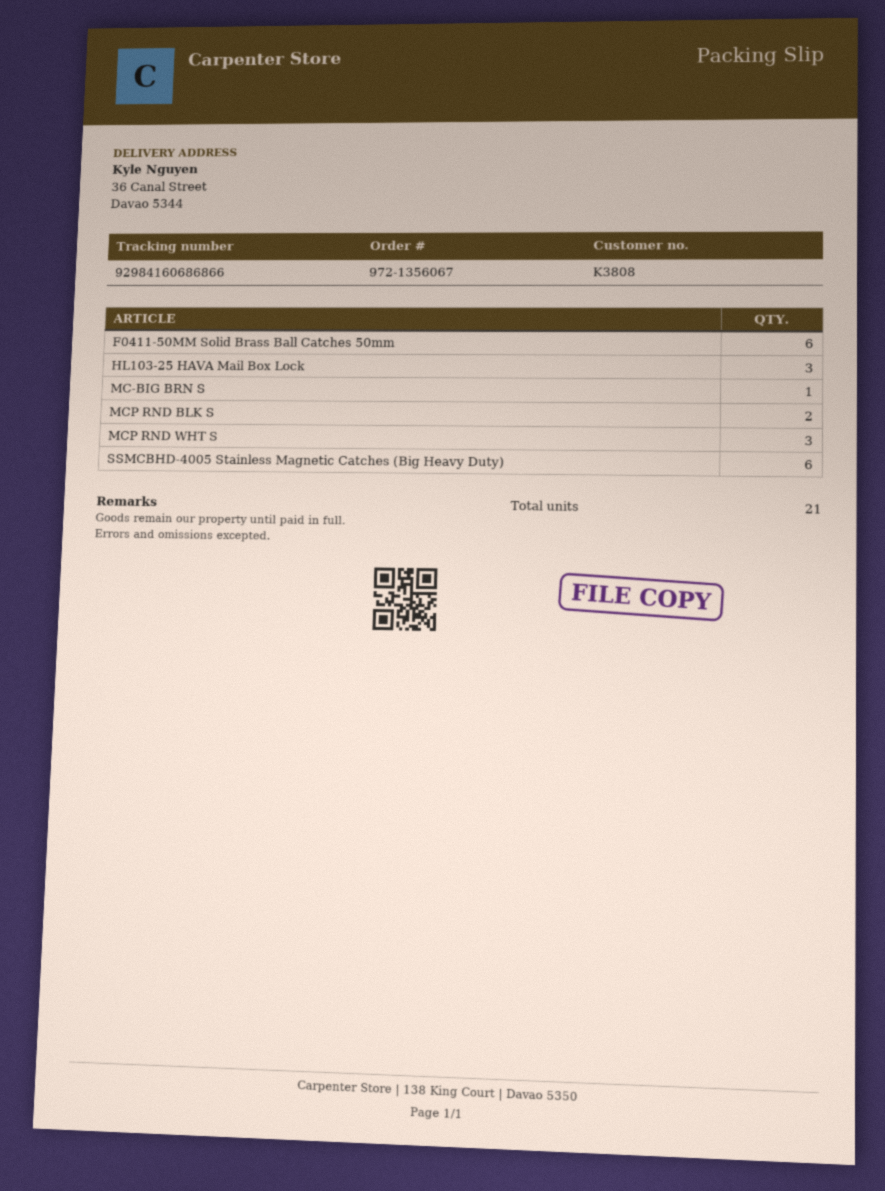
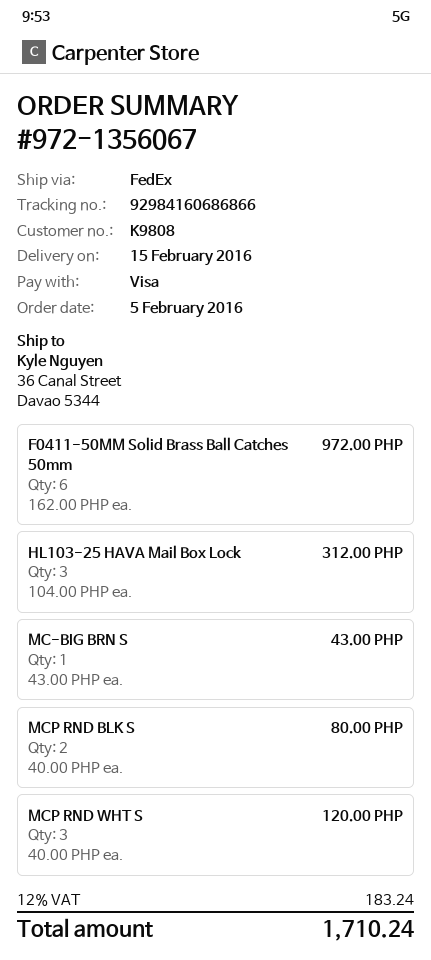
customer number: K3808 -> K9808
SSMCBHD-4005 Stainless Magnetic Catches (Big Heavy Duty): 6 -> none

